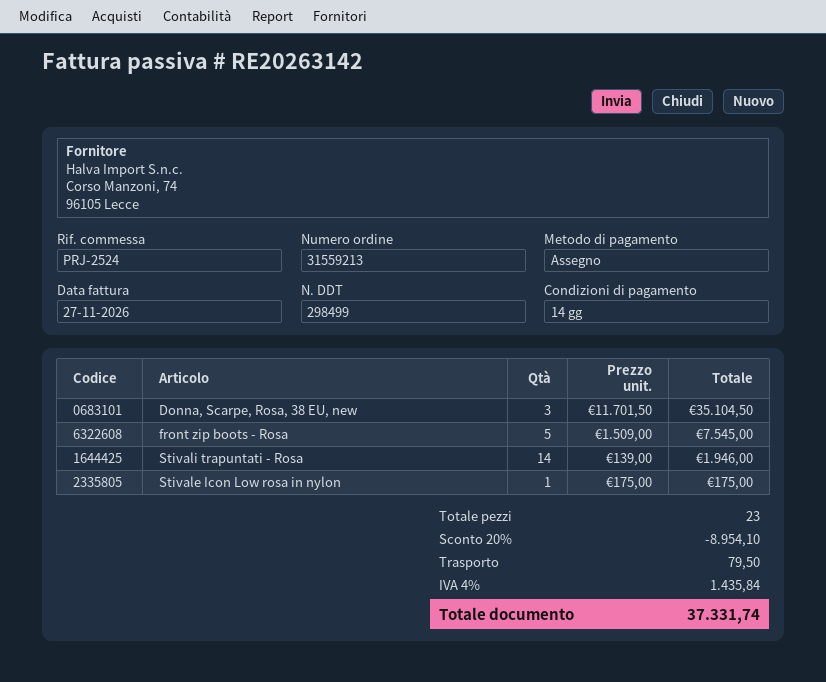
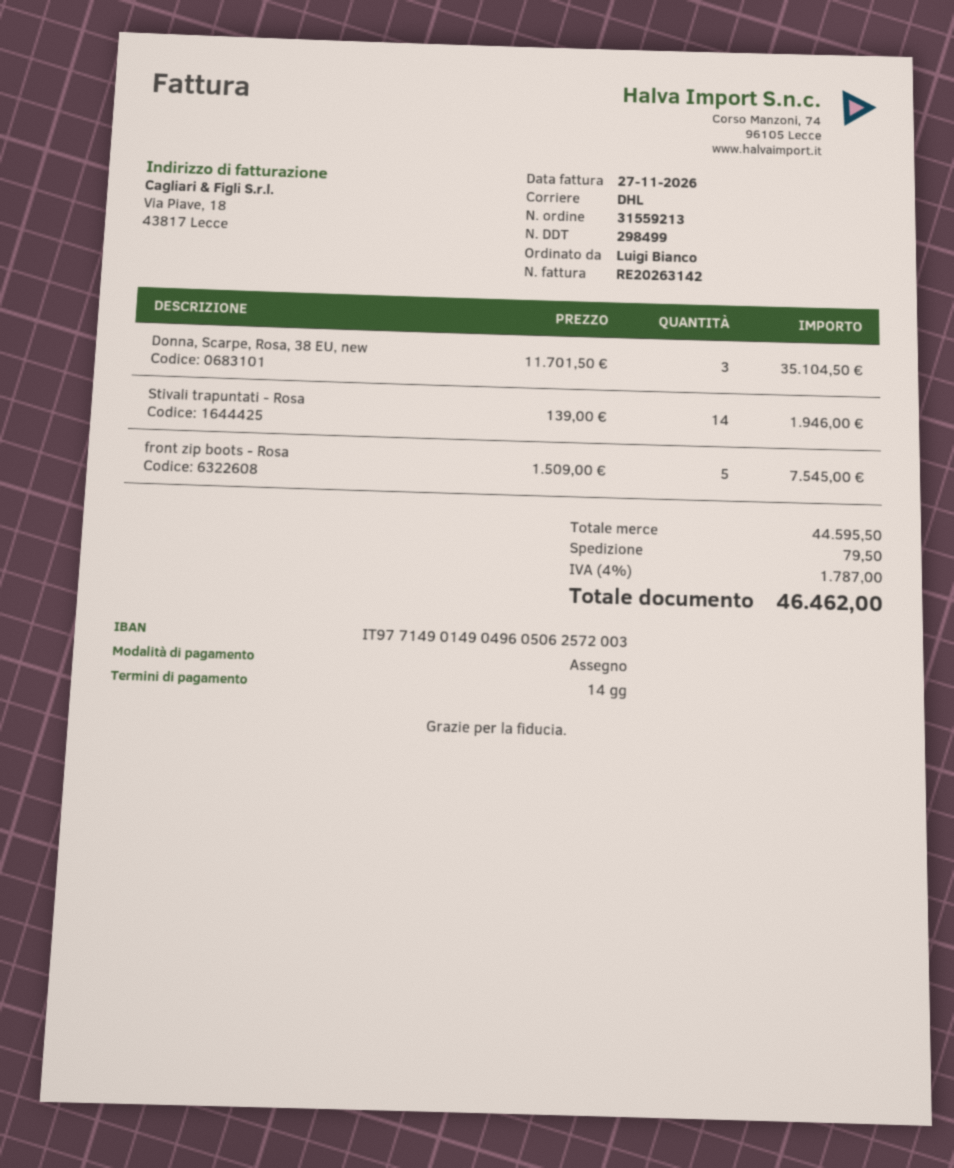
Stivale Icon Low rosa in nylon: 1 x 175.00 = 175.00 -> none
discount: 20% = 8954.10 -> none
tax: 4% = 1435.84 -> 4% = 1787.00
total: 37331.74 -> 46462.00

